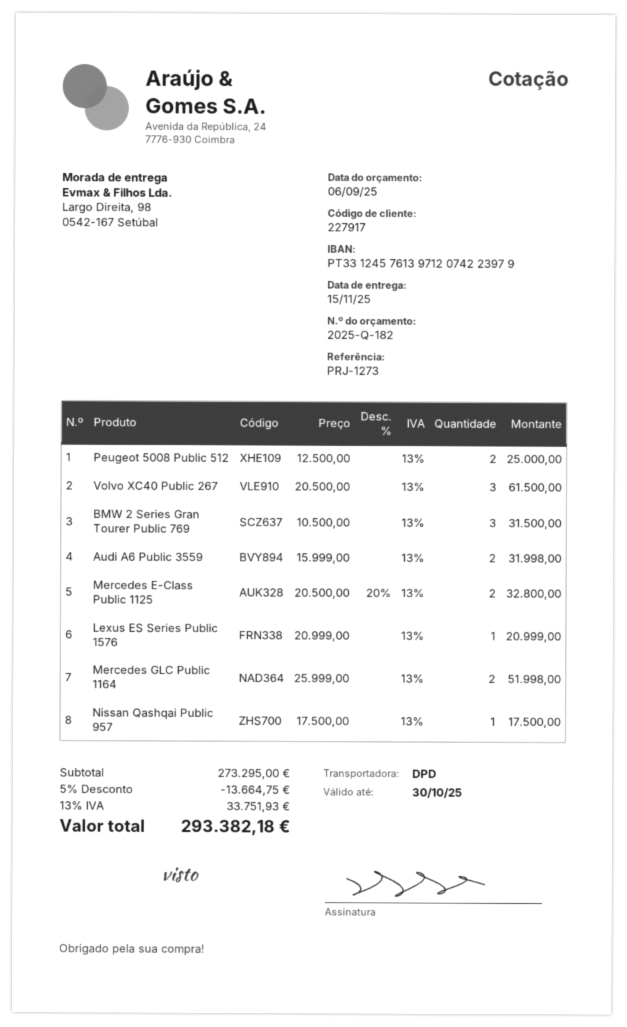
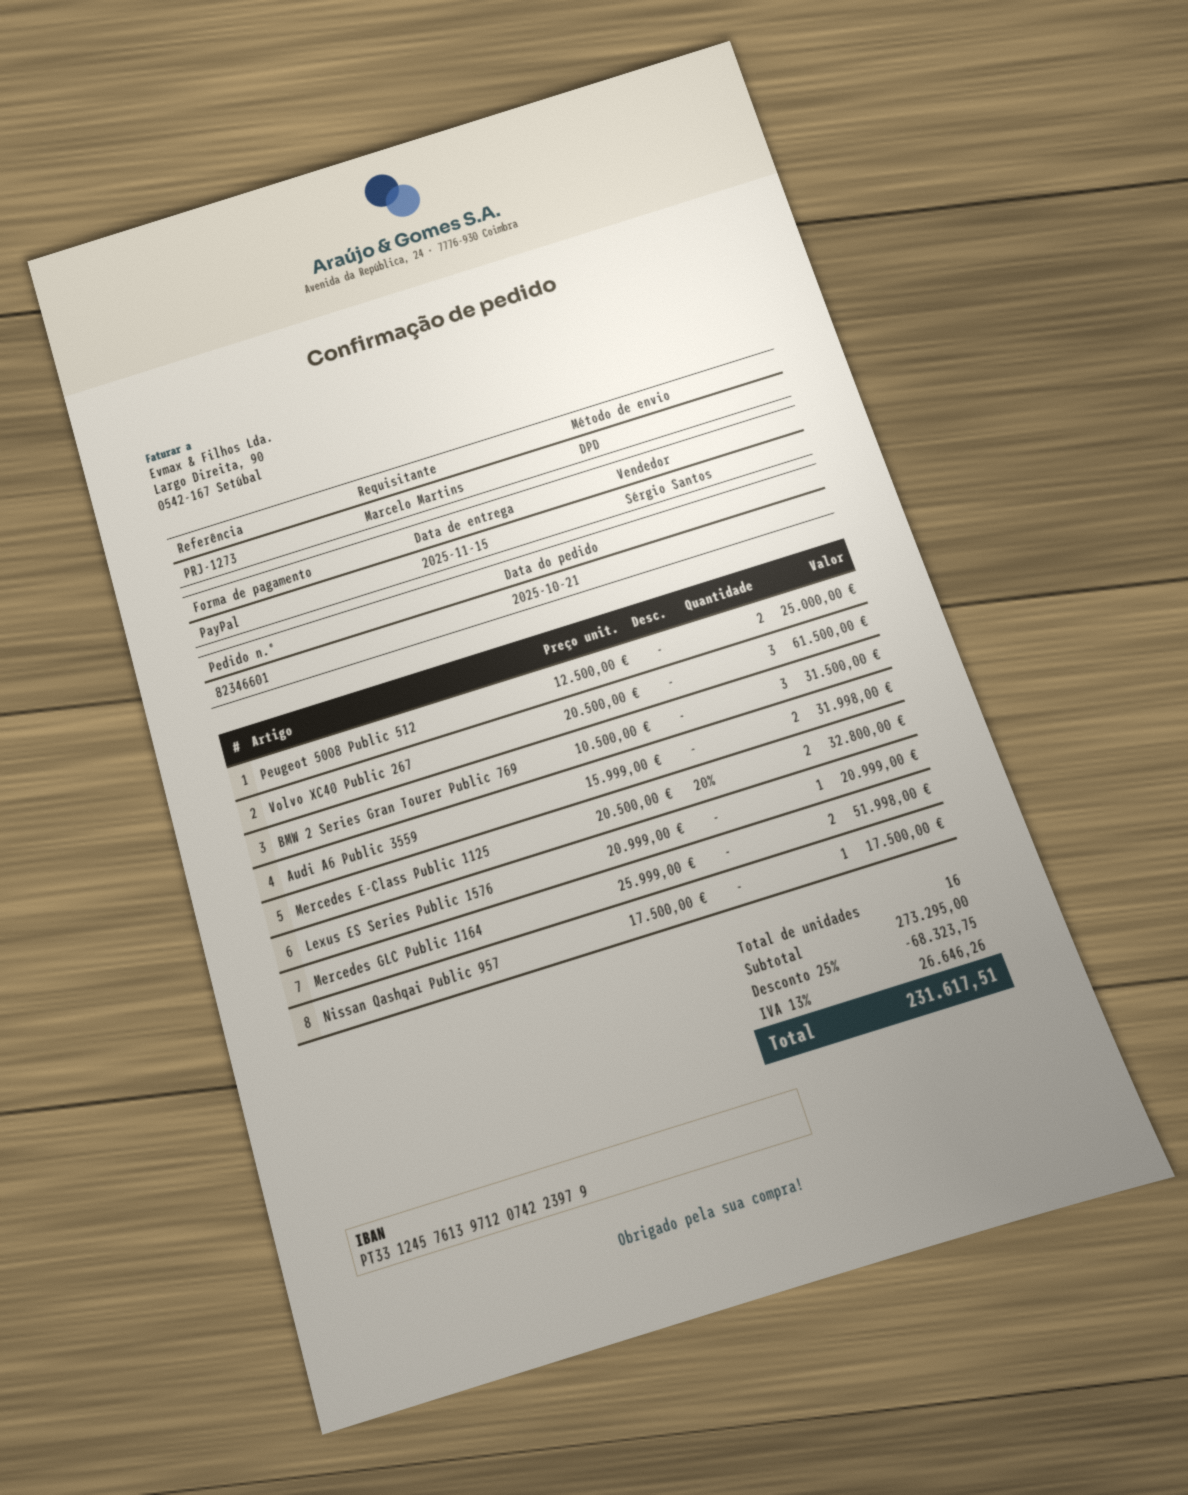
discount: 5% = 13664.75 -> 25% = 68323.75
tax: 13% = 33751.93 -> 13% = 26646.26
total: 293382.18 -> 231617.51

